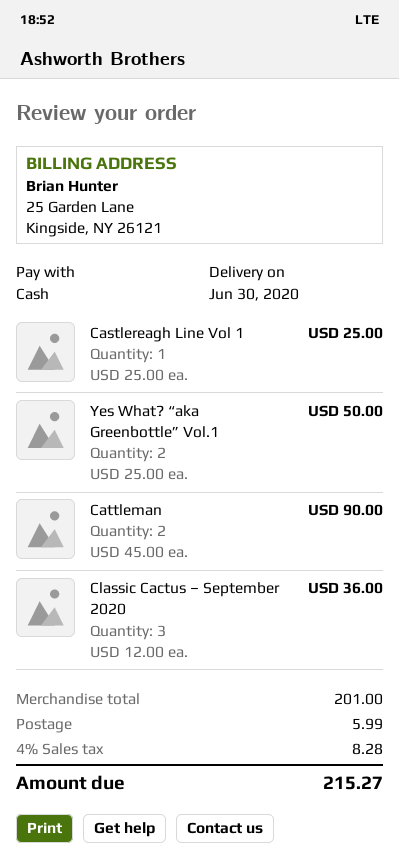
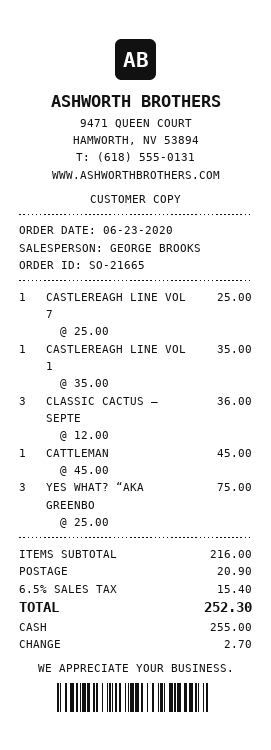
Castlereagh Line Vol 1: 1 x 25.00 = 25.00 -> 1 x 35.00 = 35.00
Yes What? “aka Greenbottle” Vol.1: 2 x 25.00 = 50.00 -> 3 x 25.00 = 75.00
Cattleman: 2 x 45.00 = 90.00 -> 1 x 45.00 = 45.00
CASTLEREAGH LINE VOL 7: none -> 1 x 25.00 = 25.00
subtotal: 201.00 -> 216.00
shipping: 5.99 -> 20.90
tax: 4% = 8.28 -> 6.5% = 15.40
total: 215.27 -> 252.30

